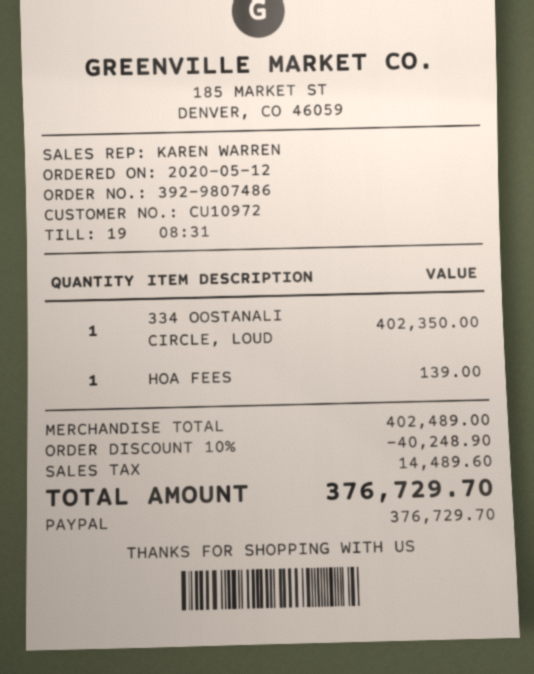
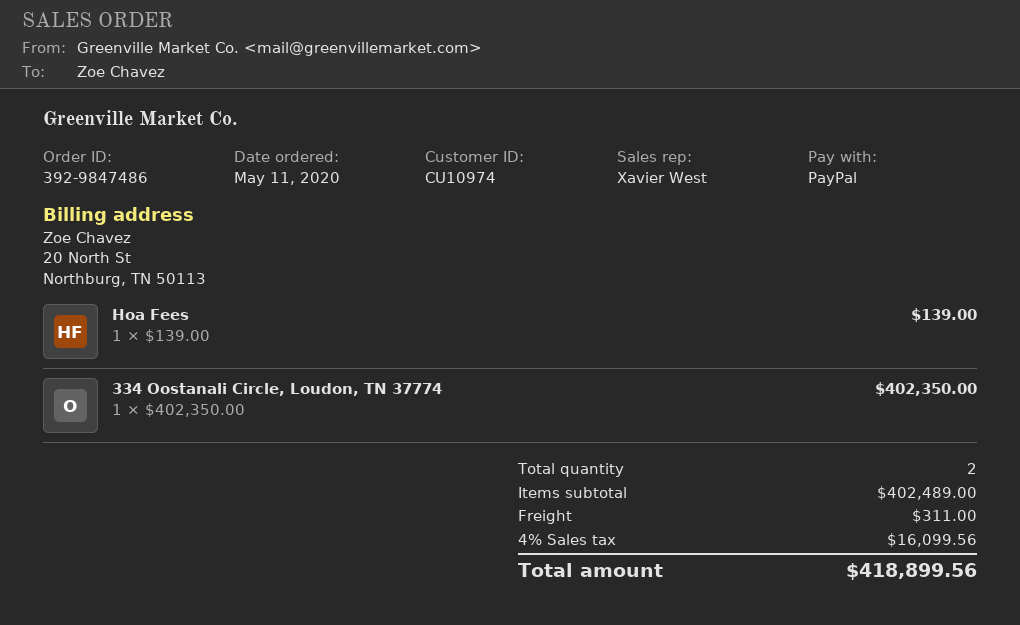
order number: 392-9807486 -> 392-9847486
order date: 2020-05-12 -> 2020-05-11
customer number: CU10972 -> CU10974
sales rep: KAREN WARREN -> Xavier West
discount: 10% = 40248.90 -> none
shipping: none -> 311.00
tax: 14489.60 -> 16099.56
total: 376729.70 -> 418899.56

